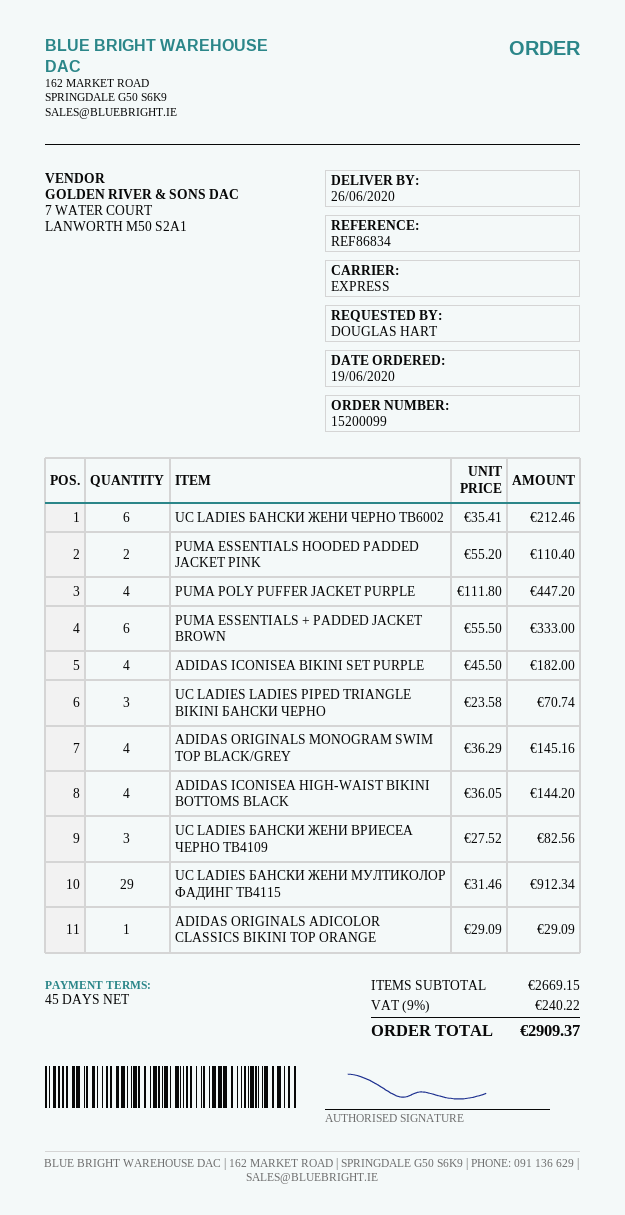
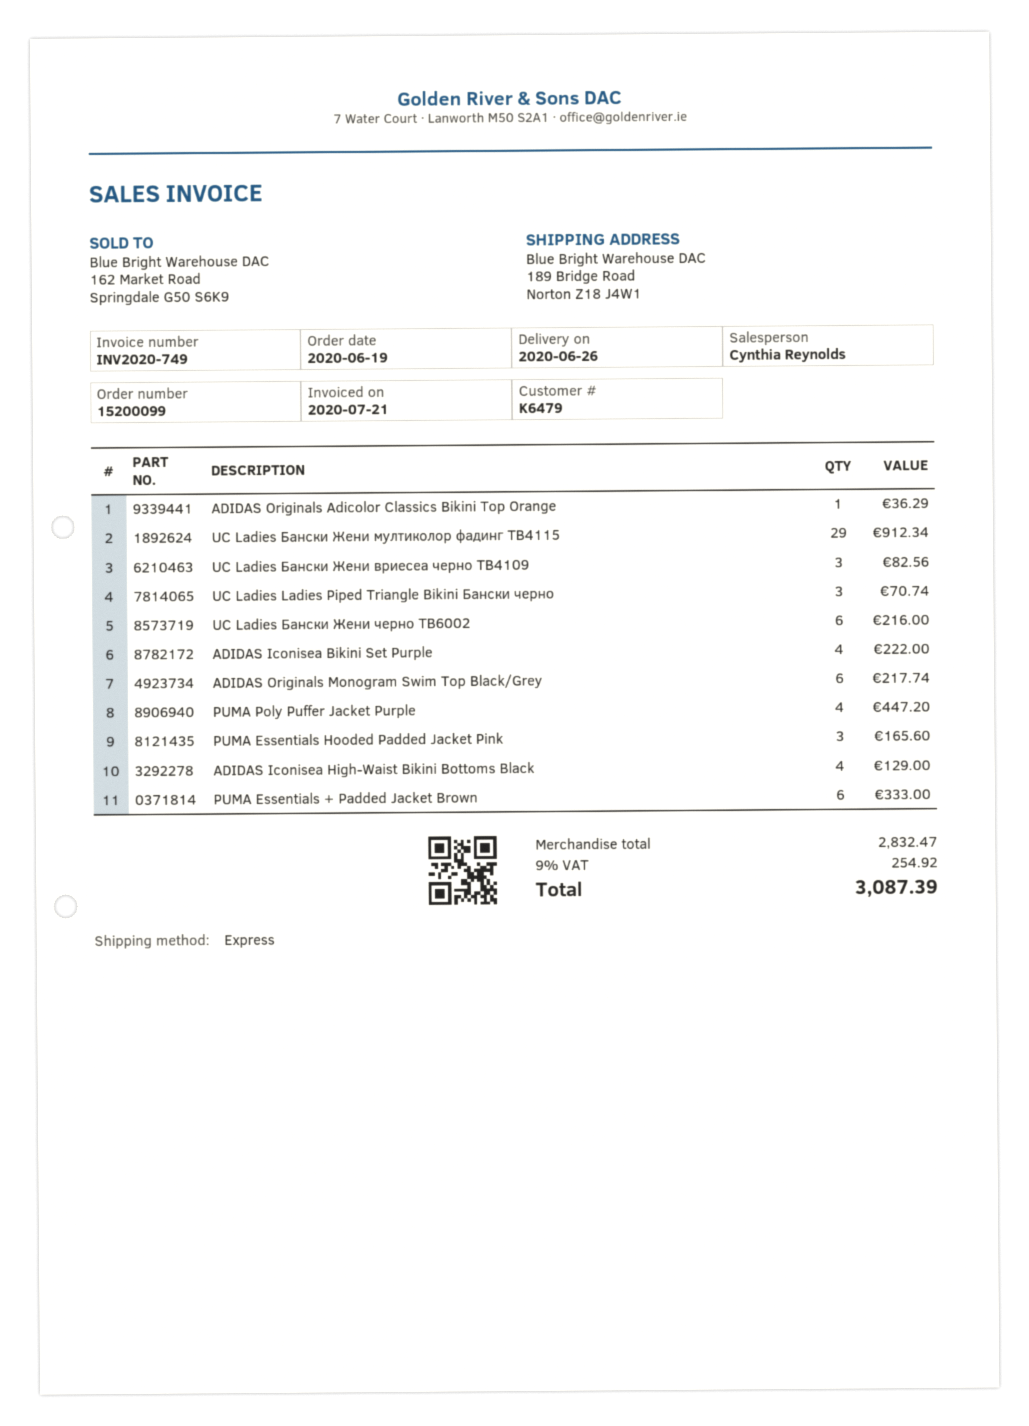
UC LADIES БАНСКИ ЖЕНИ ЧЕРНО TB6002: 6 for 212.46 -> 6 for 216.00
PUMA ESSENTIALS HOODED PADDED JACKET PINK: 2 for 110.40 -> 3 for 165.60
ADIDAS ICONISEA BIKINI SET PURPLE: 4 for 182.00 -> 4 for 222.00
ADIDAS ORIGINALS MONOGRAM SWIM TOP BLACK/GREY: 4 for 145.16 -> 6 for 217.74
ADIDAS ICONISEA HIGH-WAIST BIKINI BOTTOMS BLACK: 4 for 144.20 -> 4 for 129.00
ADIDAS ORIGINALS ADICOLOR CLASSICS BIKINI TOP ORANGE: 1 for 29.09 -> 1 for 36.29
subtotal: 2669.15 -> 2832.47
tax: 9% = 240.22 -> 9% = 254.92
total: 2909.37 -> 3087.39

